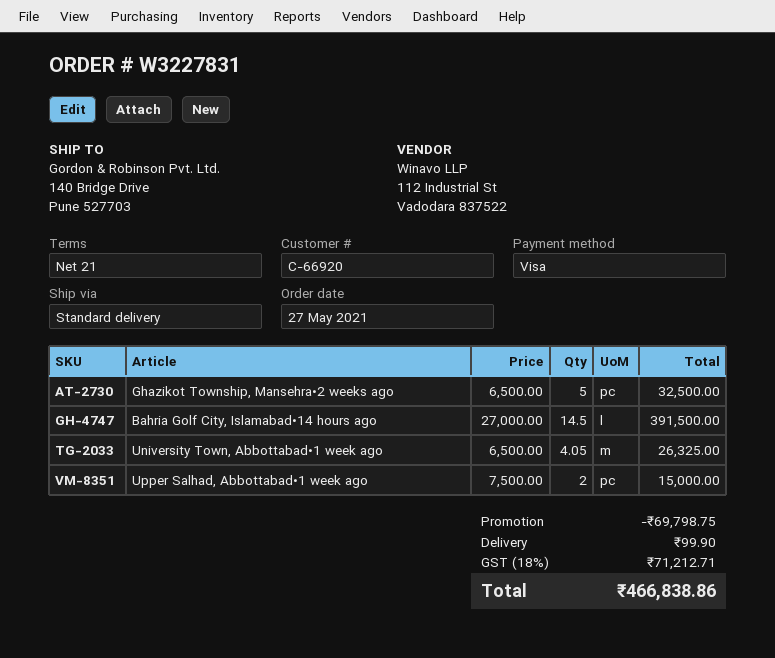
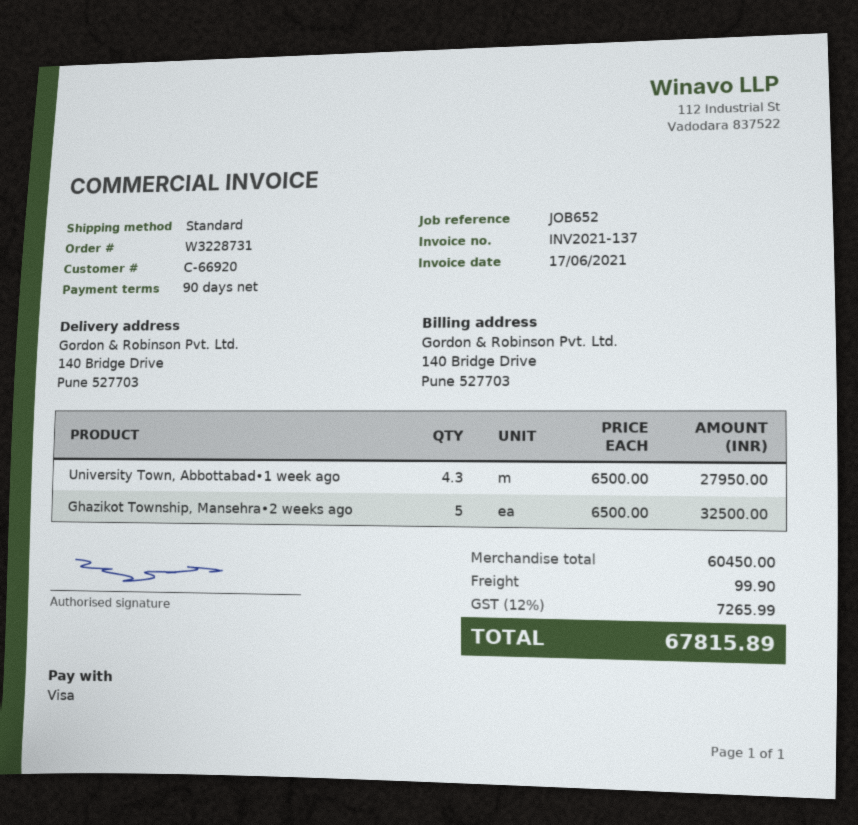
order number: W3227831 -> W3228731
payment terms: 21 days -> 90 days
Bahria Golf City, Islamabad•14 hours ago: 14.5 x 27000.00 = 391500.00 -> none
University Town, Abbottabad•1 week ago: 4.05 x 6500.00 = 26325.00 -> 4.3 x 6500.00 = 27950.00
Upper Salhad, Abbottabad•1 week ago: 2 x 7500.00 = 15000.00 -> none
discount: 69798.75 -> none
tax: 18% = 71212.71 -> 12% = 7265.99
total: 466838.86 -> 67815.89

